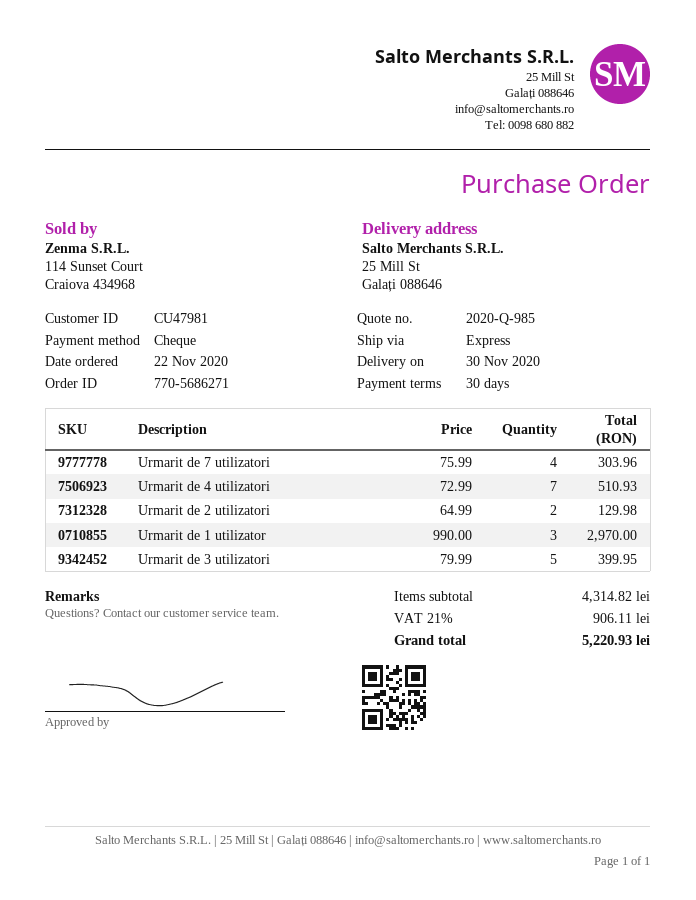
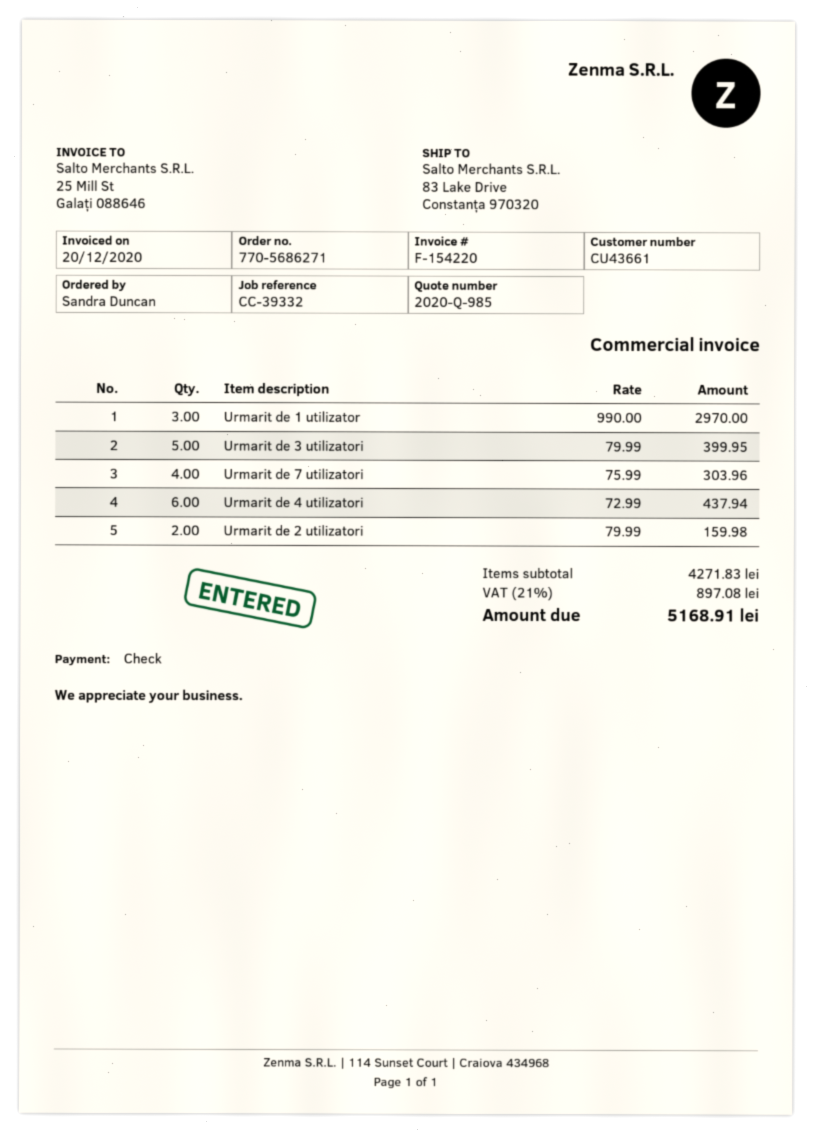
customer number: CU47981 -> CU43661
ship to: 25 Mill St, Galați 088646 -> 83 Lake Drive, Constanța 970320
Urmarit de 4 utilizatori: 7 x 72.99 = 510.93 -> 6 x 72.99 = 437.94
Urmarit de 2 utilizatori: 2 x 64.99 = 129.98 -> 2 x 79.99 = 159.98
subtotal: 4314.82 -> 4271.83
tax: 21% = 906.11 -> 21% = 897.08
total: 5220.93 -> 5168.91

